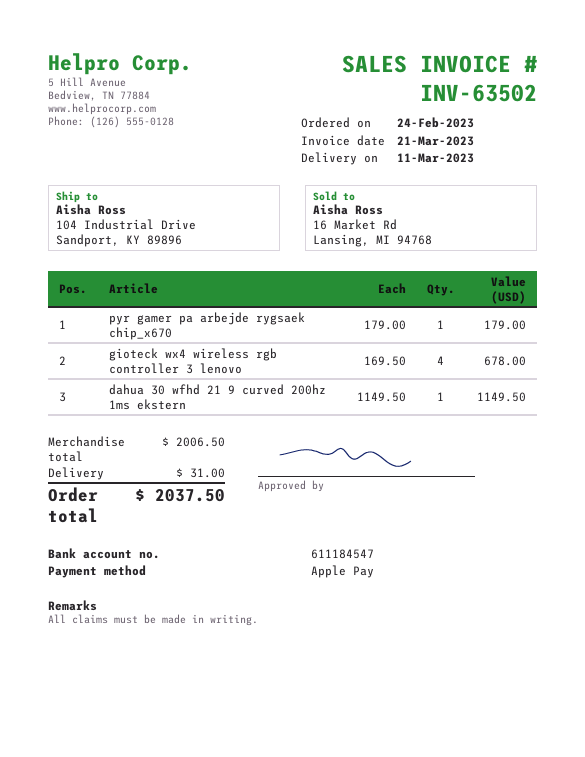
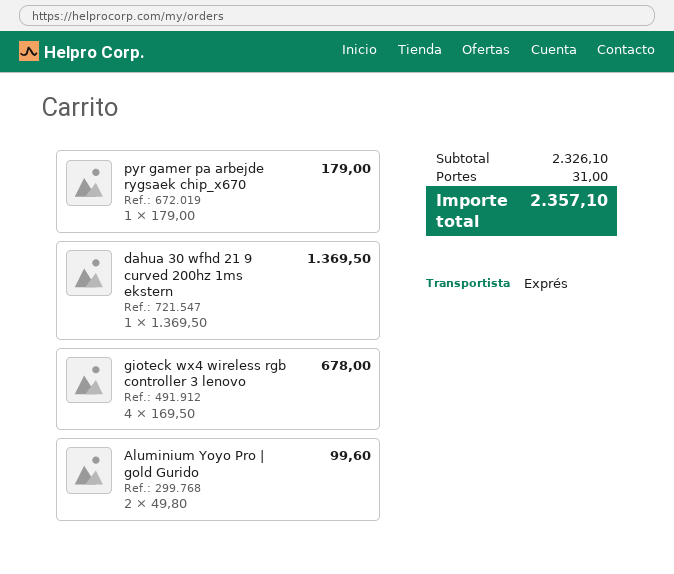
dahua 30 wfhd 21 9 curved 200hz 1ms ekstern: 1 x 1149.50 = 1149.50 -> 1 x 1369.50 = 1369.50
Aluminium Yoyo Pro | gold Gurido: none -> 2 x 49.80 = 99.60
subtotal: 2006.50 -> 2326.10
total: 2037.50 -> 2357.10

